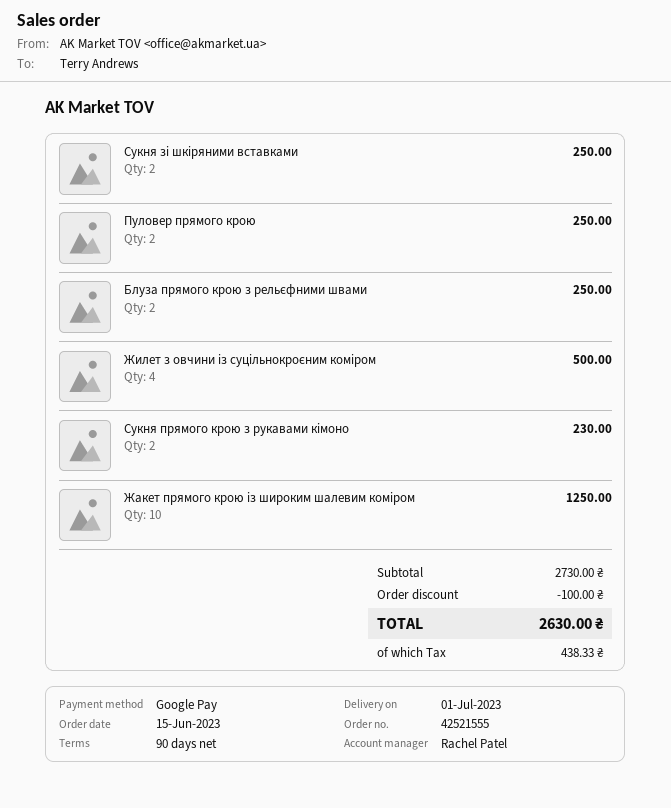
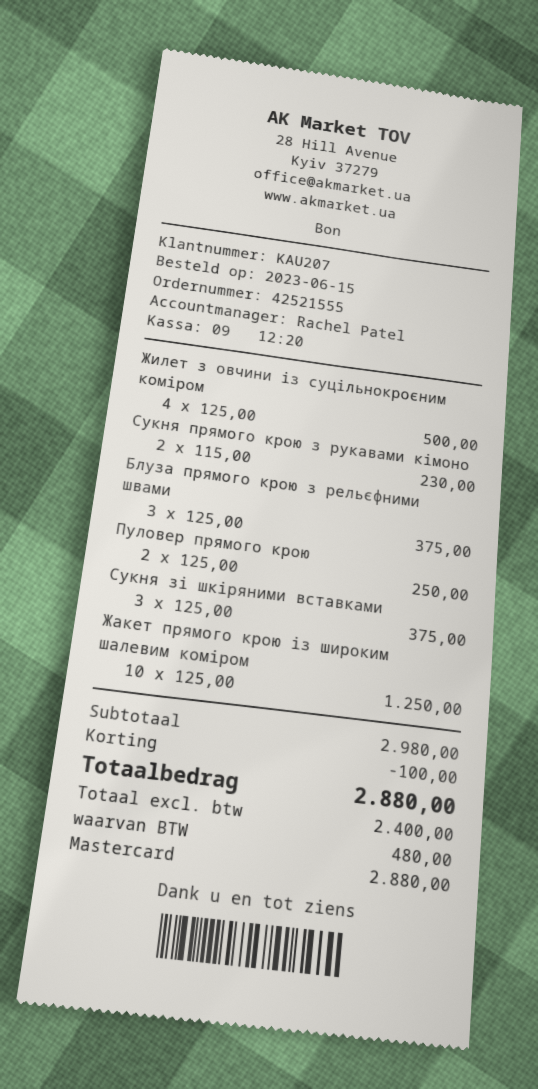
payment method: Google Pay -> Mastercard
Сукня зі шкіряними вставками: 2 for 250.00 -> 3 for 375.00
Блуза прямого крою з рельєфними швами: 2 for 250.00 -> 3 for 375.00
subtotal: 2730.00 -> 2980.00
tax: 438.33 -> 480.00
total: 2630.00 -> 2880.00

